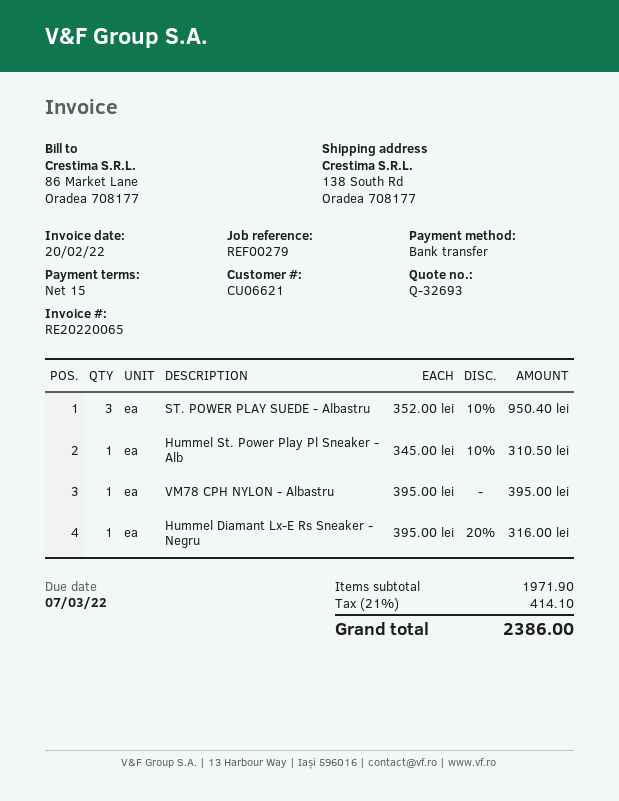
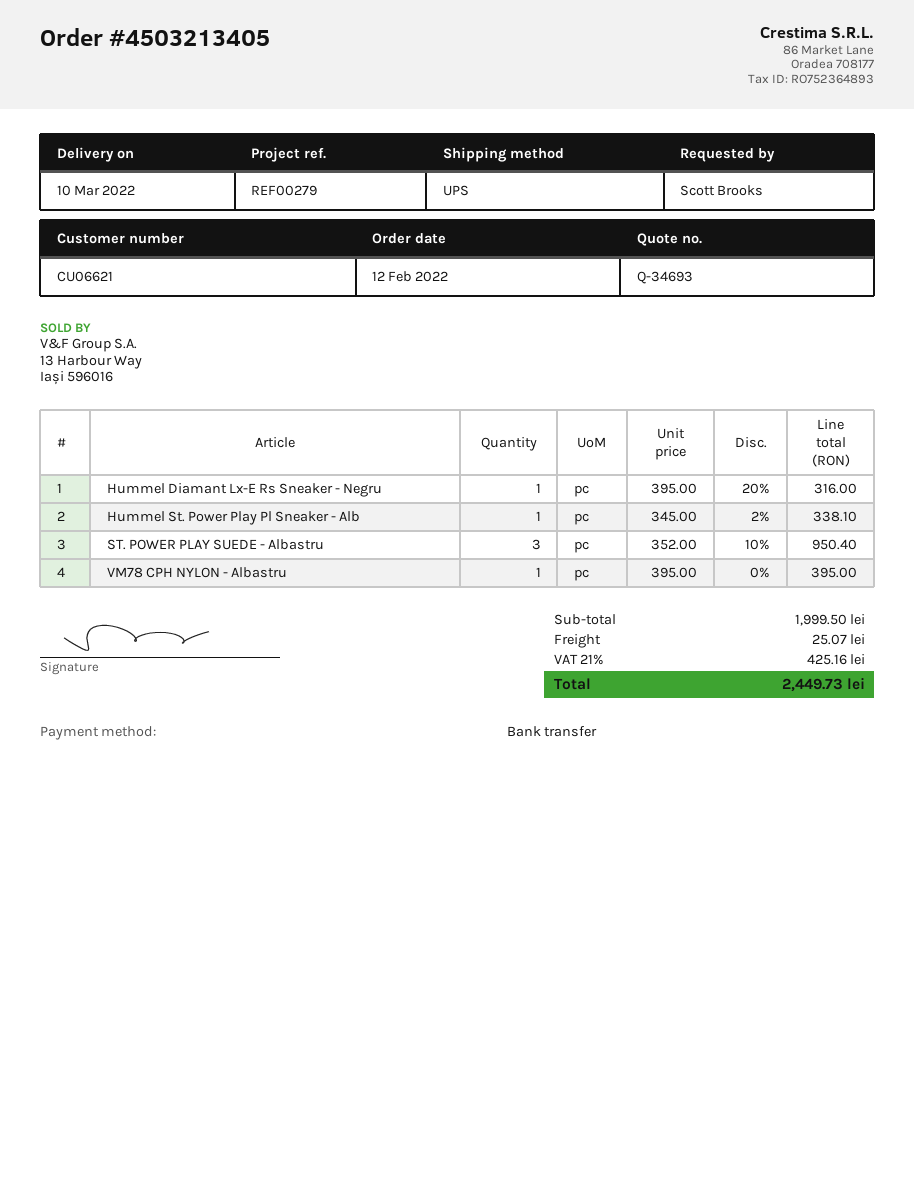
quote number: Q-32693 -> Q-34693
Hummel St. Power Play Pl Sneaker - Alb: 1 x 345.00 - 10% = 310.50 -> 1 x 345.00 - 2% = 338.10
subtotal: 1971.90 -> 1999.50
shipping: none -> 25.07
tax: 21% = 414.10 -> 21% = 425.16
total: 2386.00 -> 2449.73

